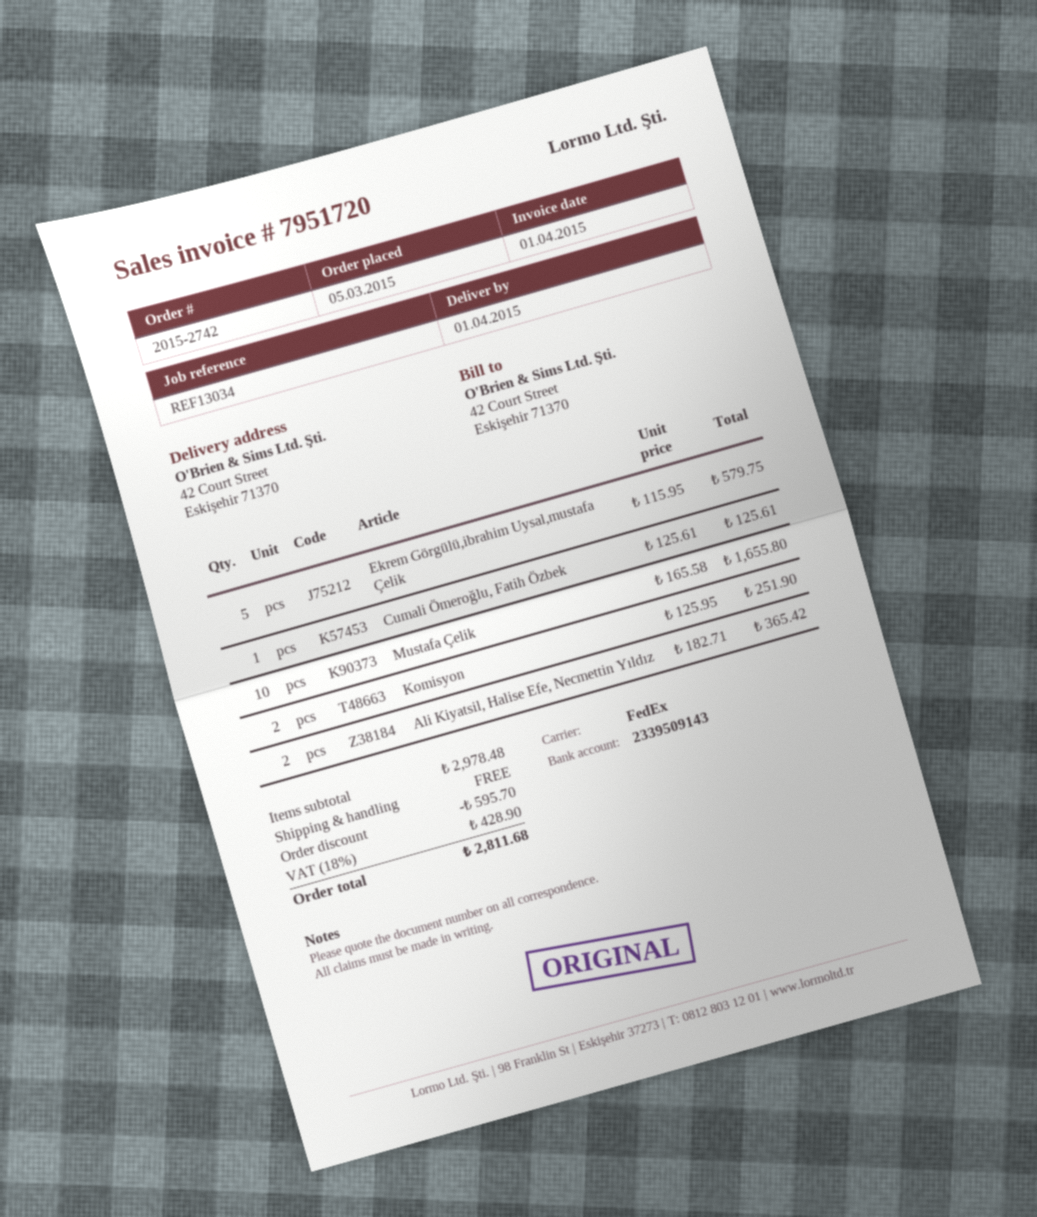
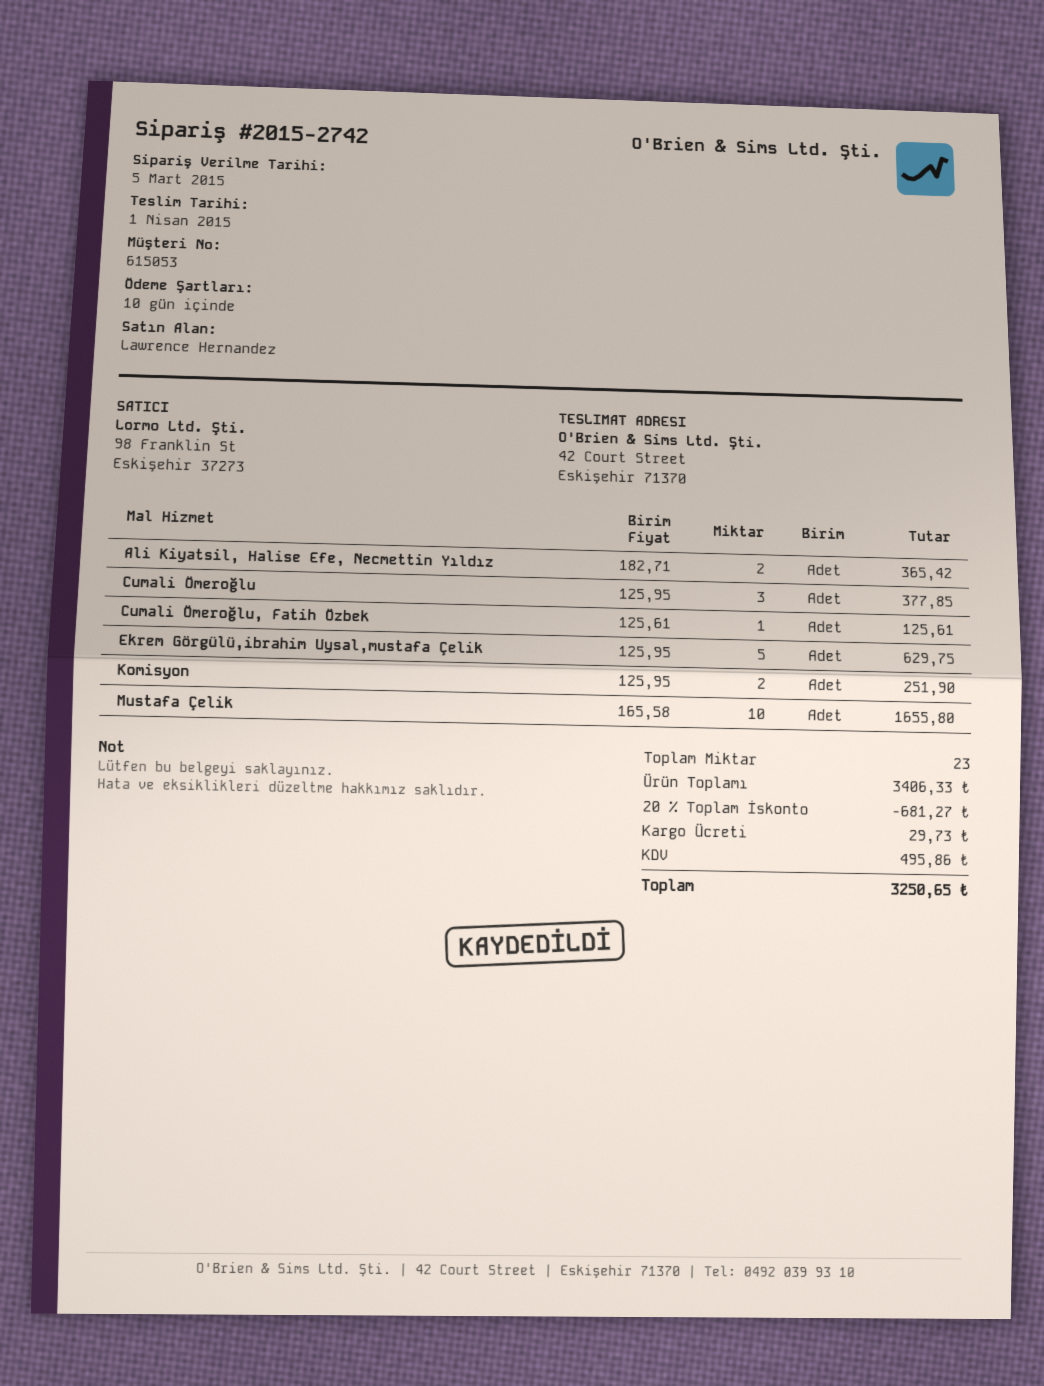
Ekrem Görgülü,ibrahim Uysal,mustafa Çelik: 5 x 115.95 = 579.75 -> 5 x 125.95 = 629.75
Cumali Ömeroğlu: none -> 3 x 125.95 = 377.85
subtotal: 2978.48 -> 3406.33
discount: 595.70 -> 681.27
shipping: 0.00 -> 29.73
tax: 428.90 -> 495.86
total: 2811.68 -> 3250.65

